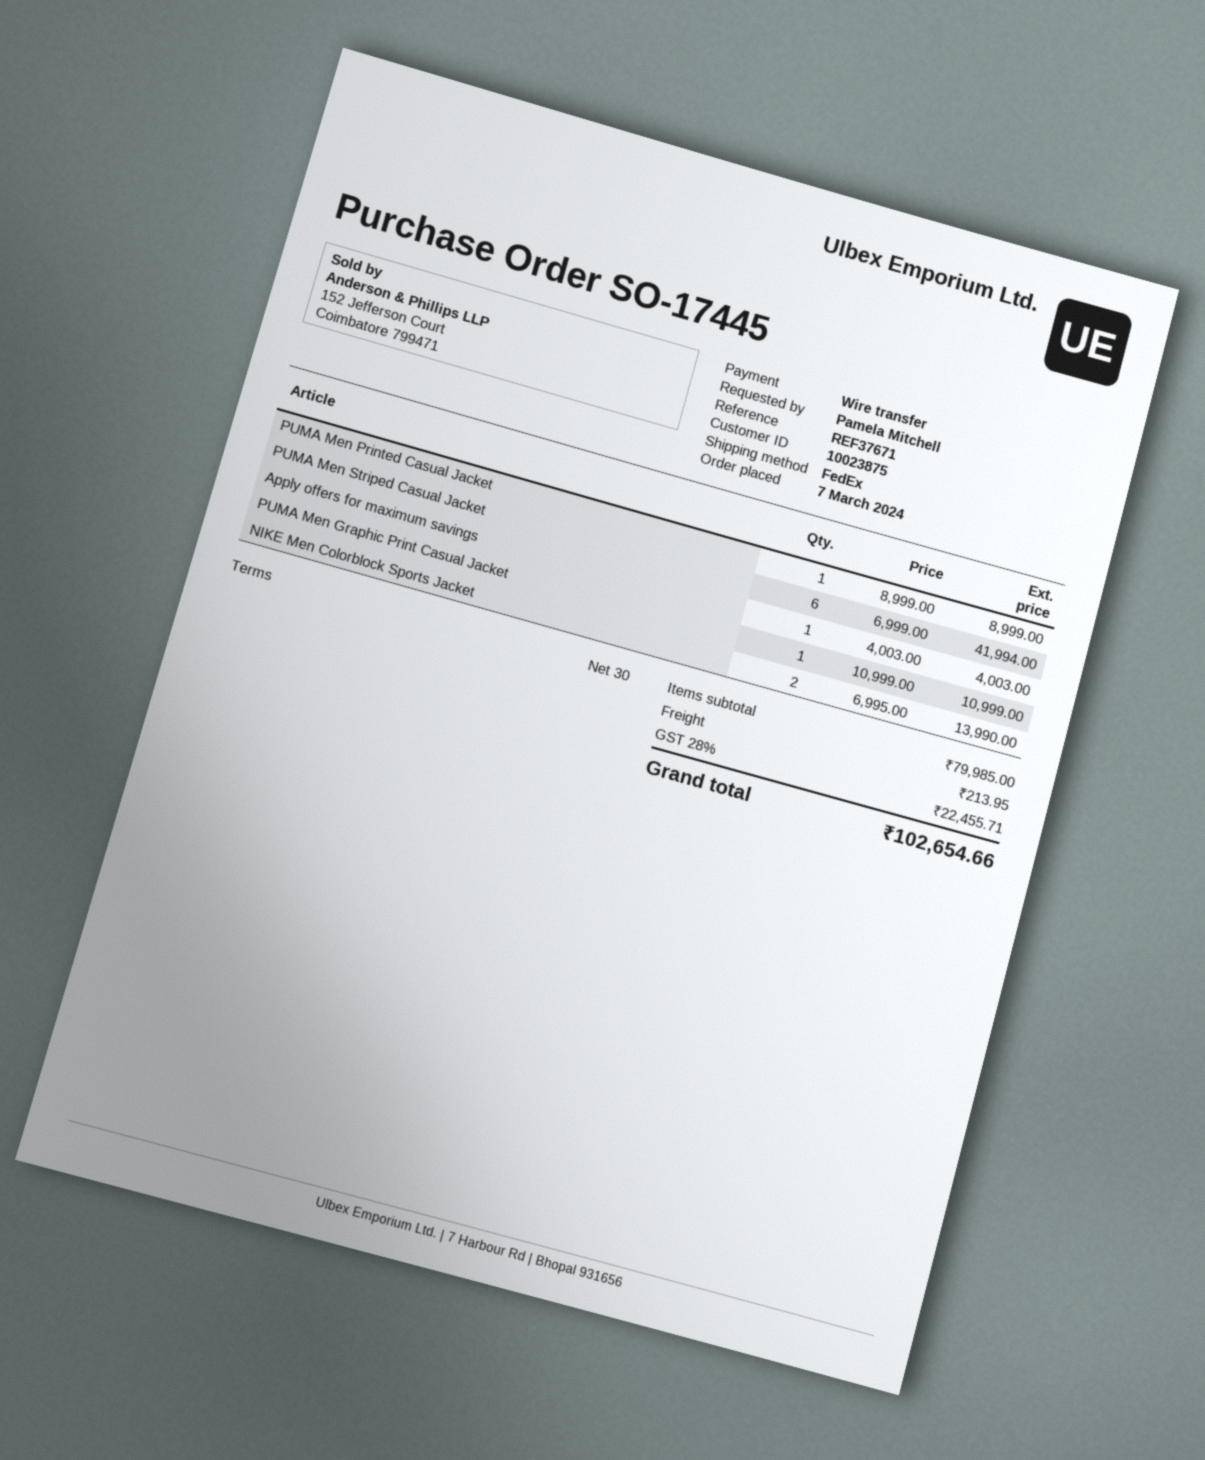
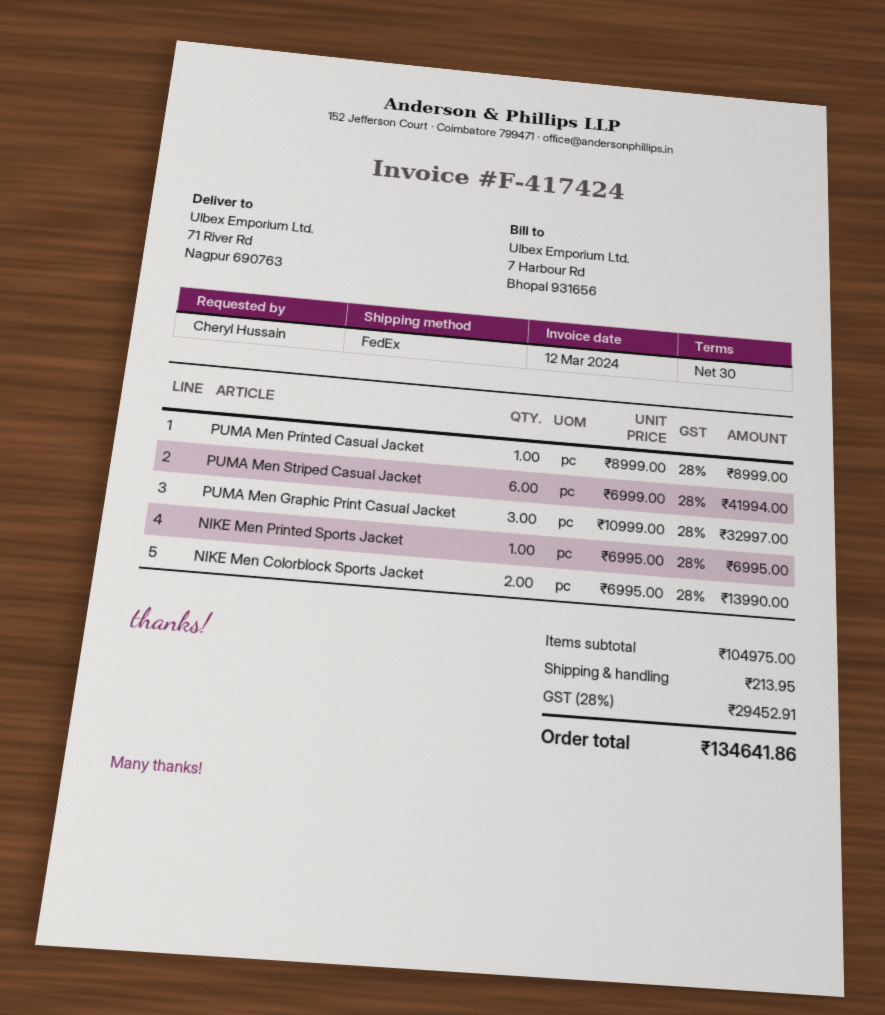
ordered by: Pamela Mitchell -> Cheryl Hussain
Apply offers for maximum savings: 1 x 4003.00 = 4003.00 -> none
PUMA Men Graphic Print Casual Jacket: 1 x 10999.00 = 10999.00 -> 3 x 10999.00 = 32997.00
NIKE Men Printed Sports Jacket: none -> 1 x 6995.00 = 6995.00
subtotal: 79985.00 -> 104975.00
tax: 28% = 22455.71 -> 28% = 29452.91
total: 102654.66 -> 134641.86

